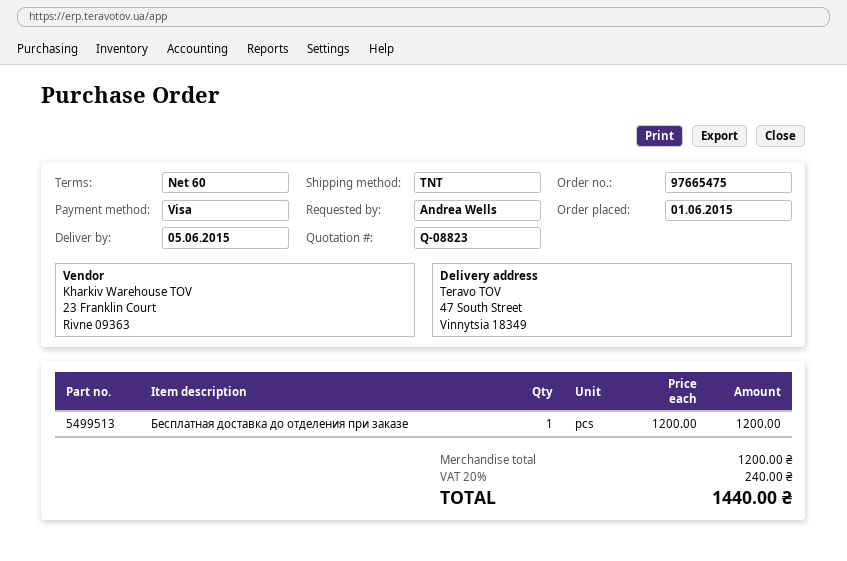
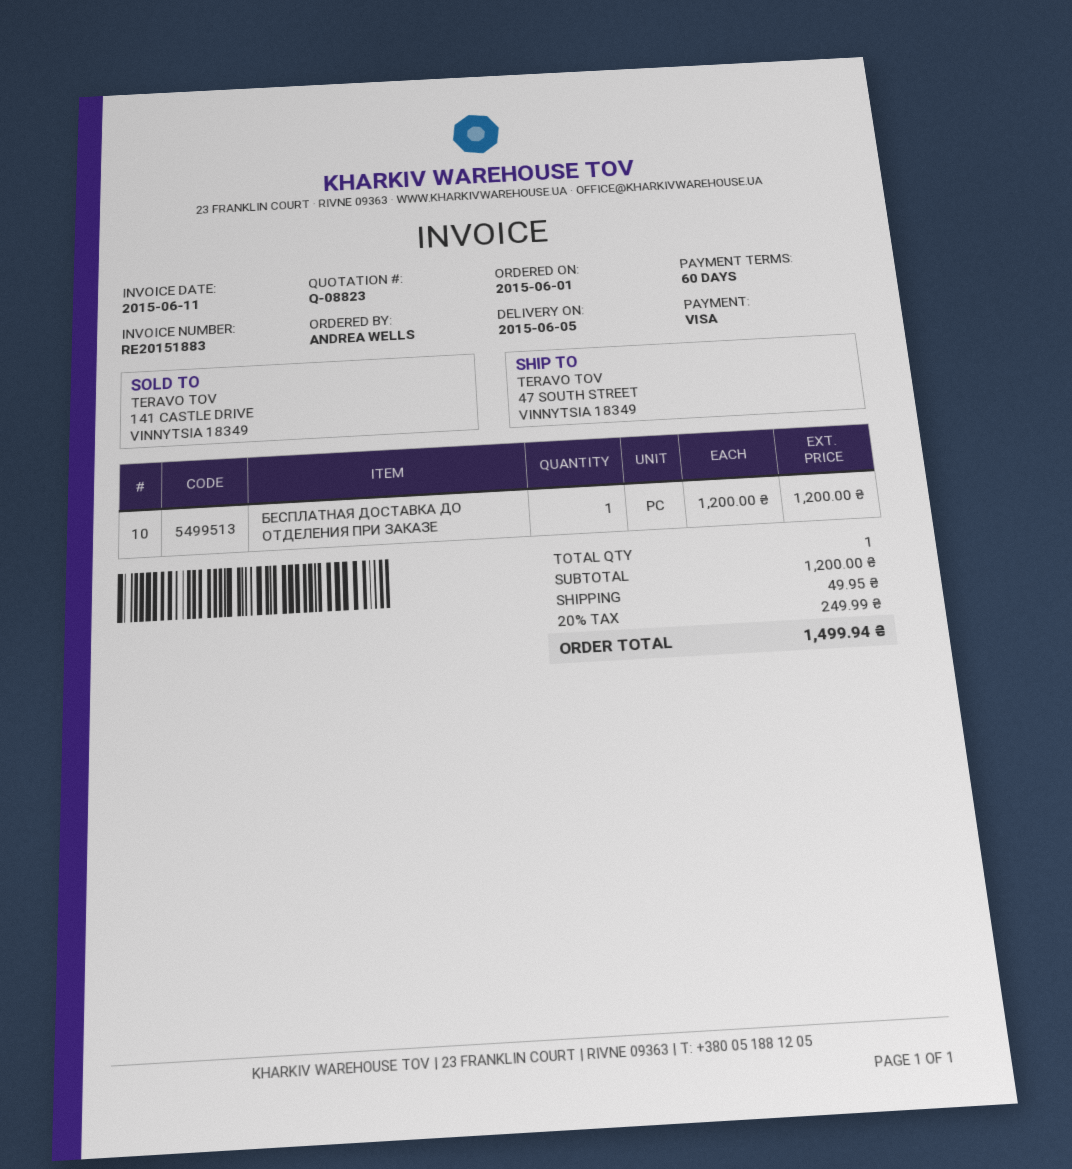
shipping: none -> 49.95
tax: 20% = 240.00 -> 20% = 249.99
total: 1440.00 -> 1499.94

